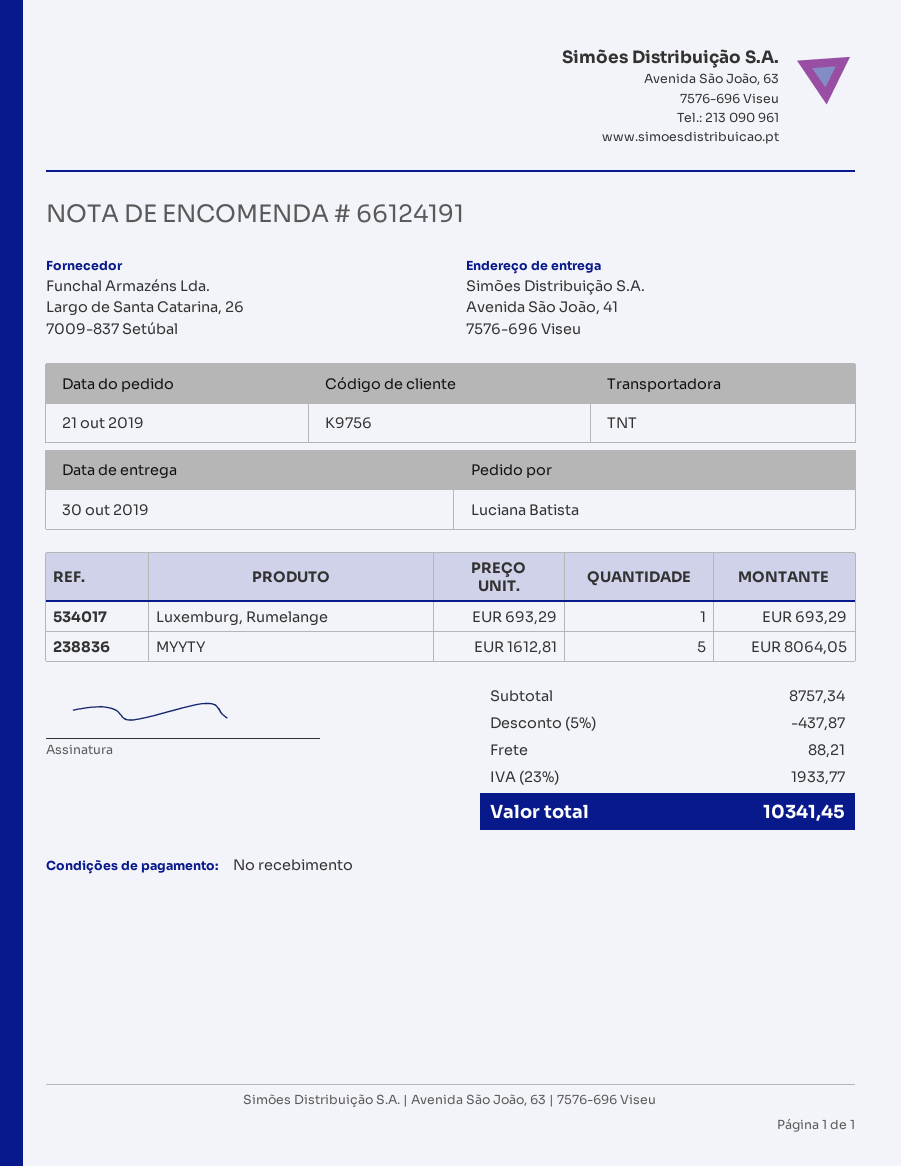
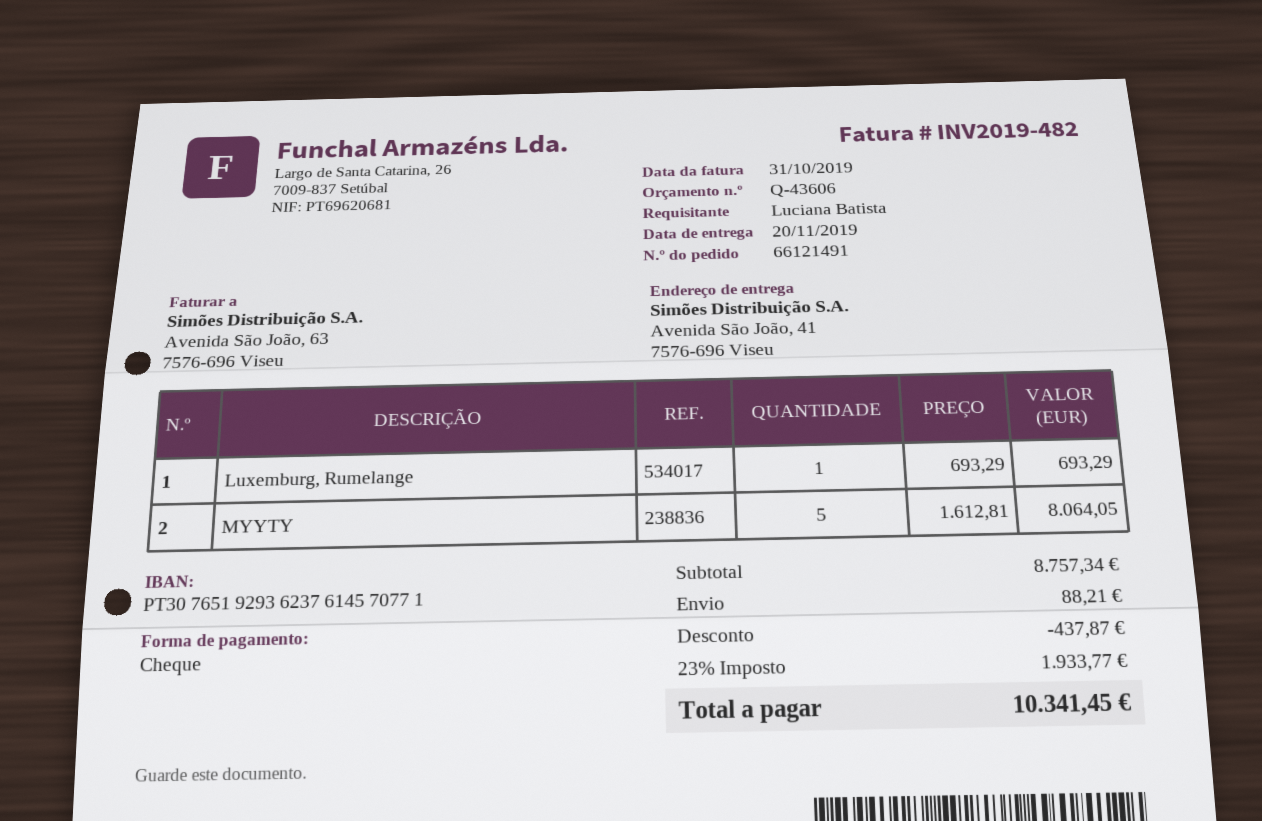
order number: 66124191 -> 66121491
delivery date: 2019-10-30 -> 2019-11-20

